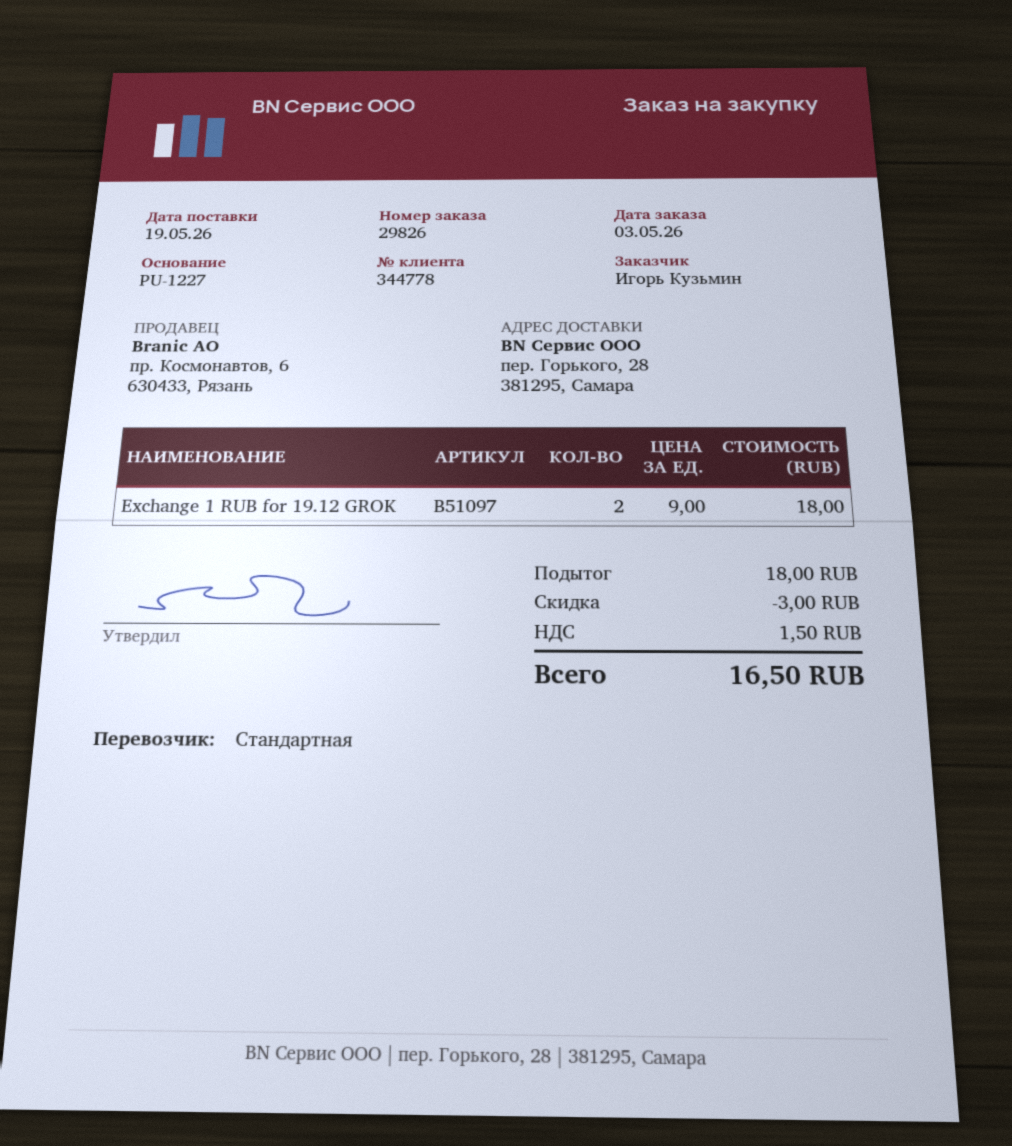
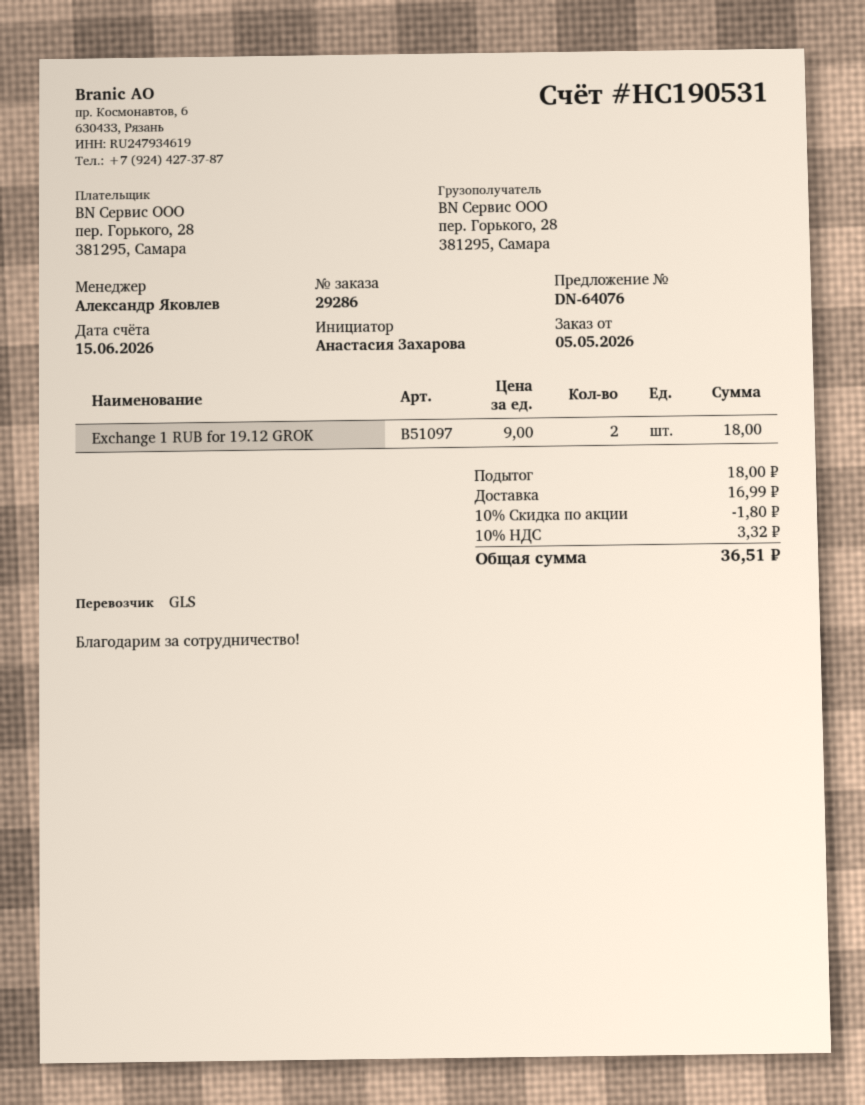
order number: 29826 -> 29286
order date: 2026-05-03 -> 2026-05-05
ordered by: Игорь Кузьмин -> Анастасия Захарова
shipping method: standard -> GLS
discount: 3.00 -> 1.80
shipping: none -> 16.99
tax: 1.50 -> 3.32
total: 16.50 -> 36.51

